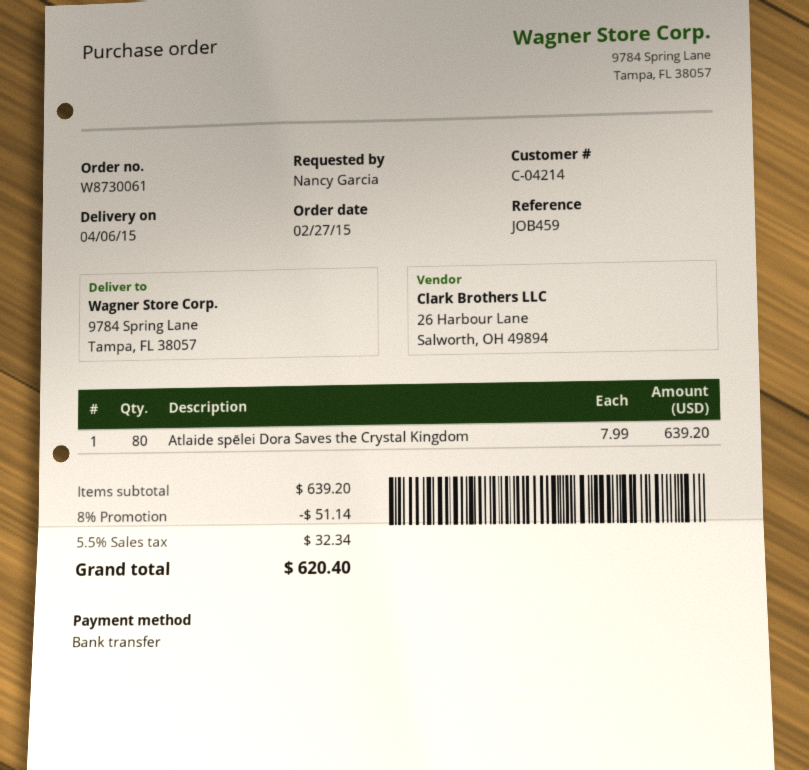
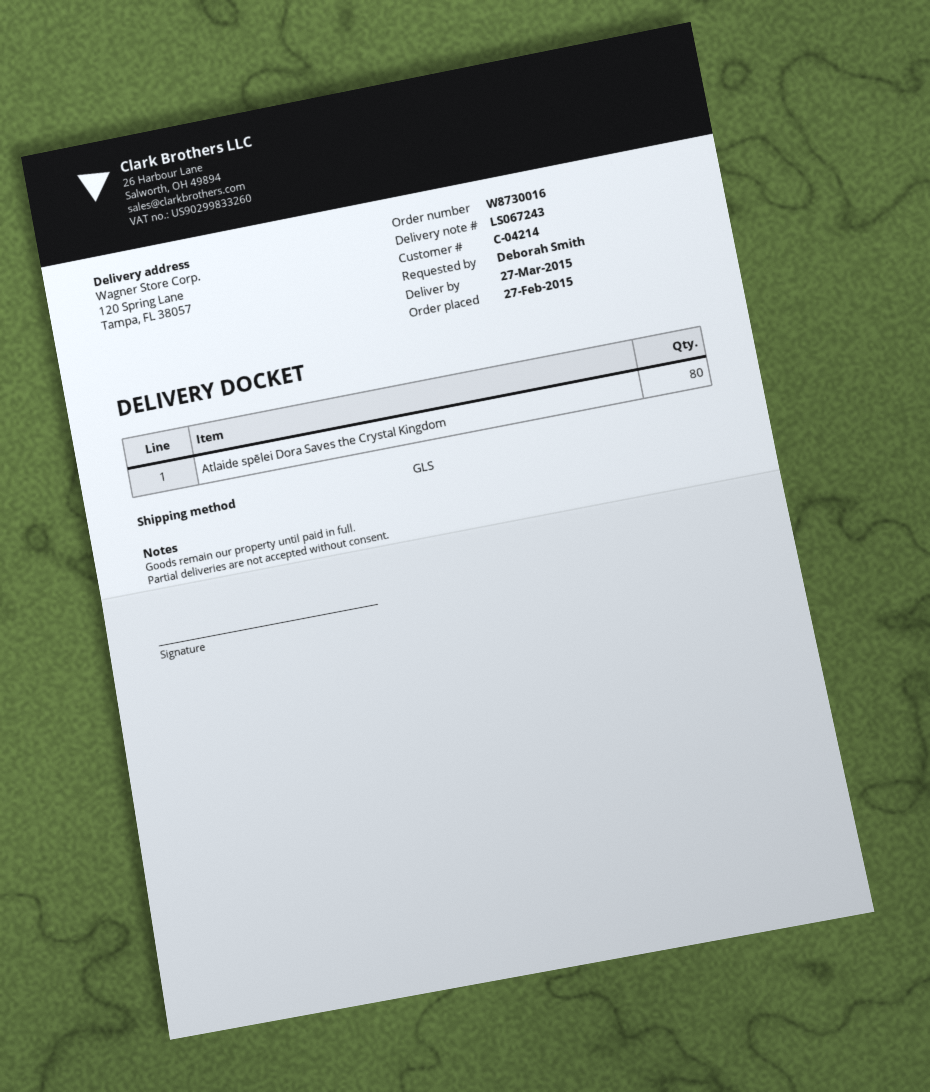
order number: W8730061 -> W8730016
delivery date: 2015-04-06 -> 2015-03-27
ordered by: Nancy Garcia -> Deborah Smith
ship to: 9784 Spring Lane, Tampa, FL 38057 -> 120 Spring Lane, Tampa, FL 38057

